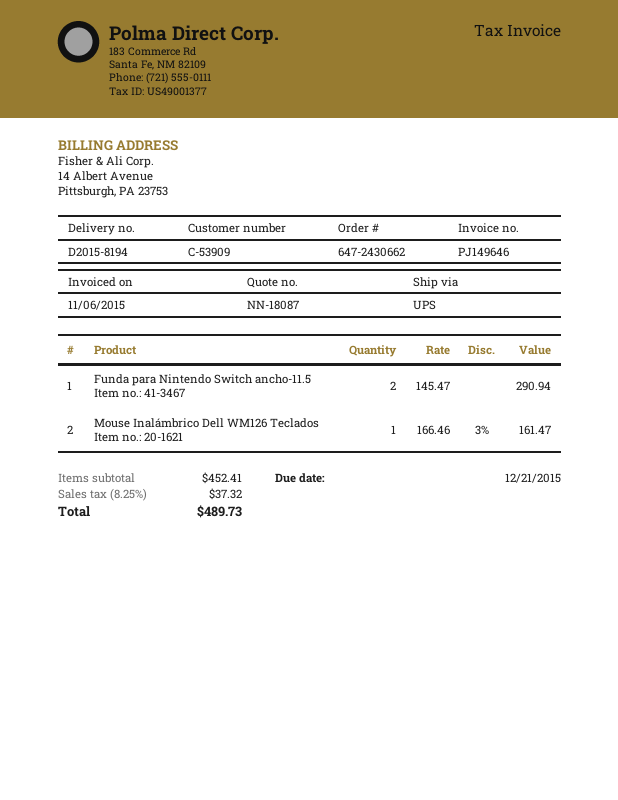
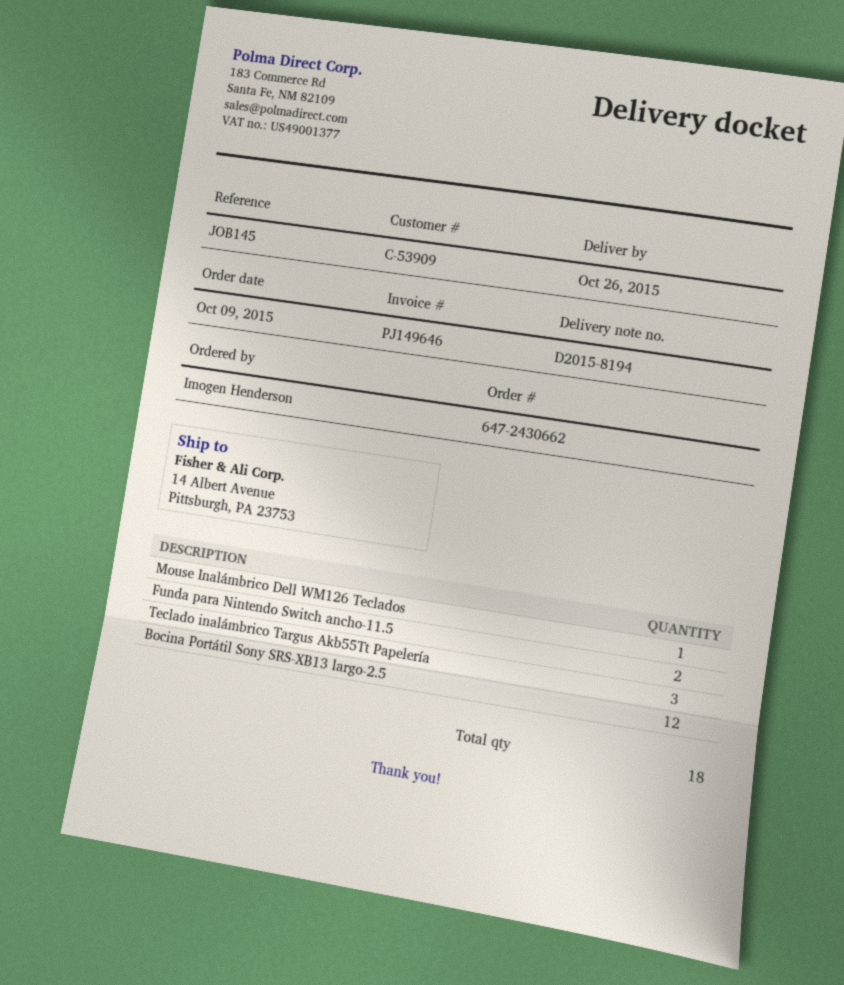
Teclado inalámbrico Targus Akb55Tt Papelería: none -> 3
Bocina Portátil Sony SRS-XB13 largo-2.5: none -> 12

